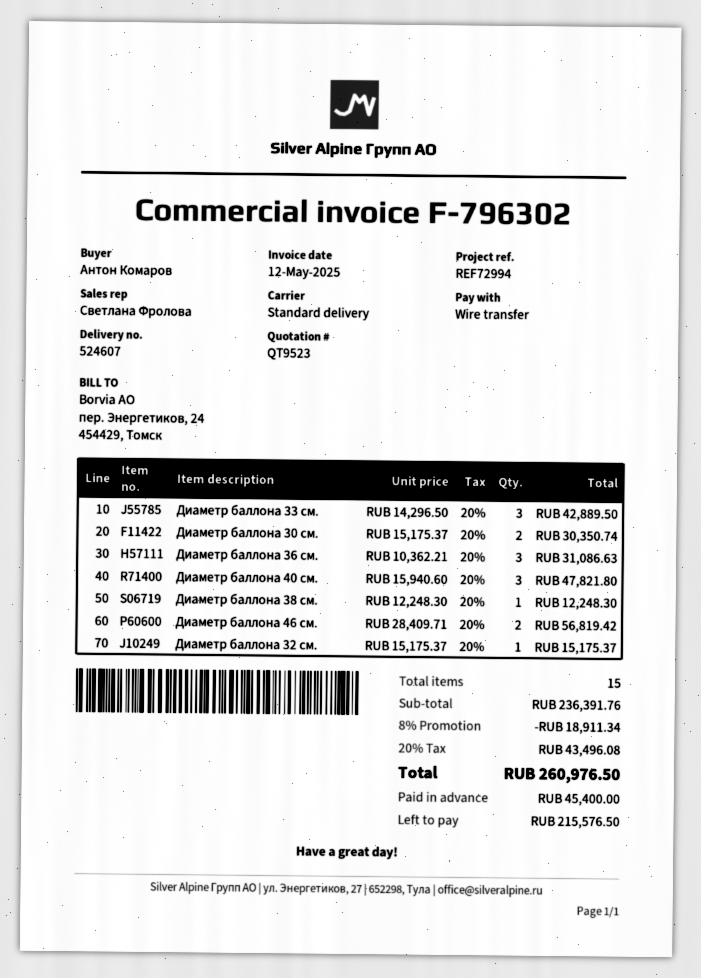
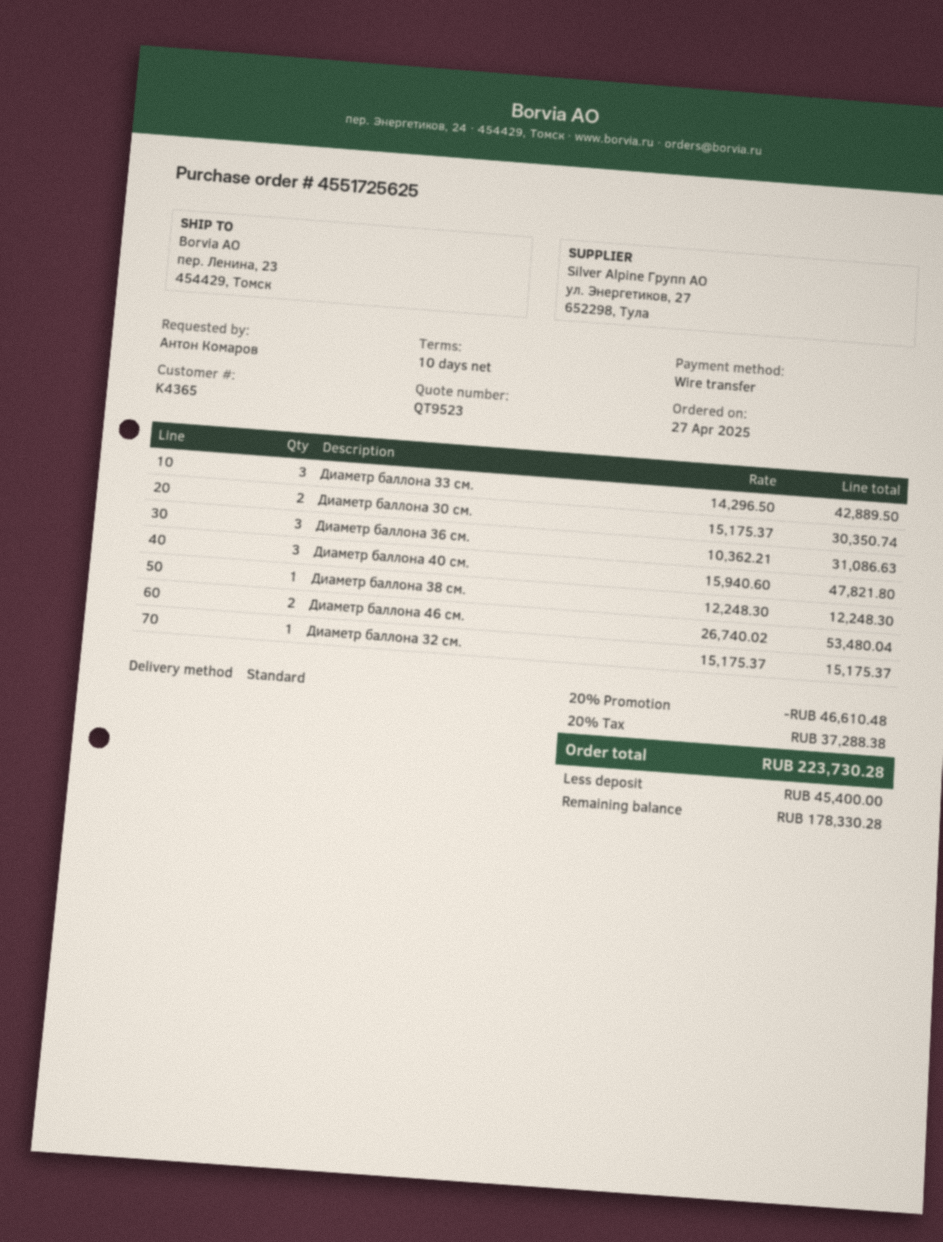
Диаметр баллона 46 см.: 2 x 28409.71 = 56819.42 -> 2 x 26740.02 = 53480.04
discount: 8% = 18911.34 -> 20% = 46610.48
tax: 20% = 43496.08 -> 20% = 37288.38
total: 260976.50 -> 223730.28
balance: 215576.50 -> 178330.28

